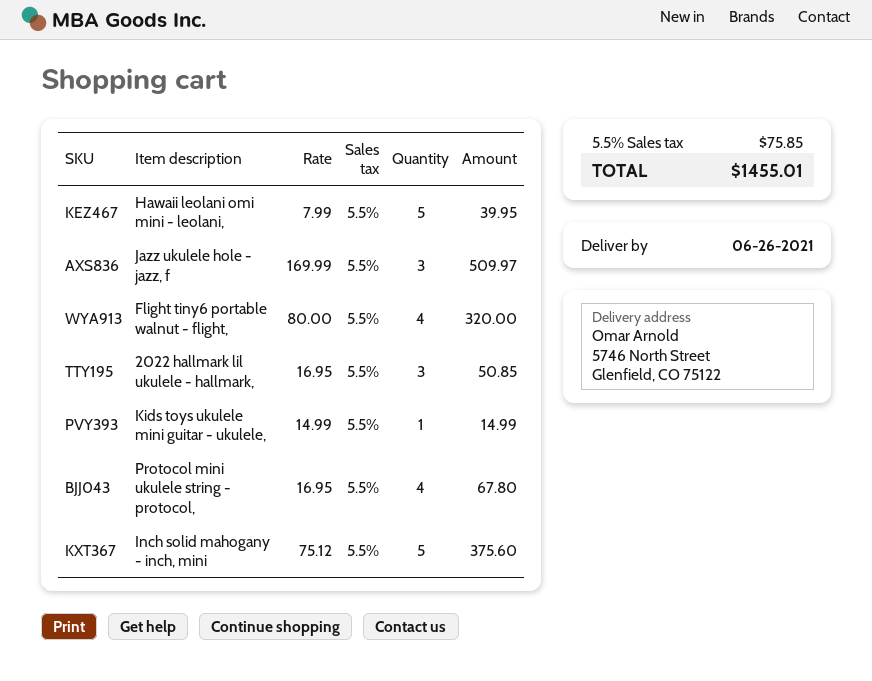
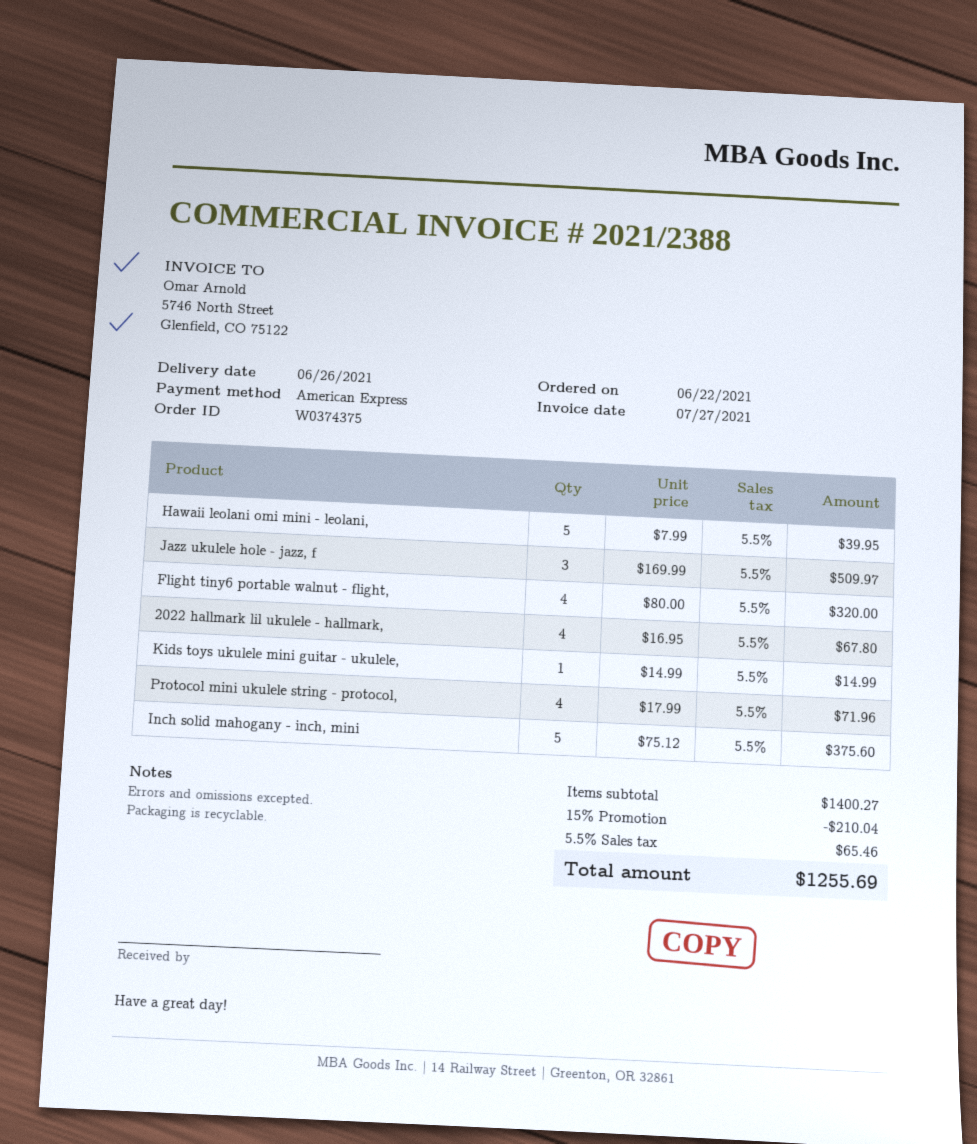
2022 hallmark lil ukulele - hallmark,: 3 x 16.95 = 50.85 -> 4 x 16.95 = 67.80
Protocol mini ukulele string - protocol,: 4 x 16.95 = 67.80 -> 4 x 17.99 = 71.96
discount: none -> 15% = 210.04
tax: 5.5% = 75.85 -> 5.5% = 65.46
total: 1455.01 -> 1255.69

